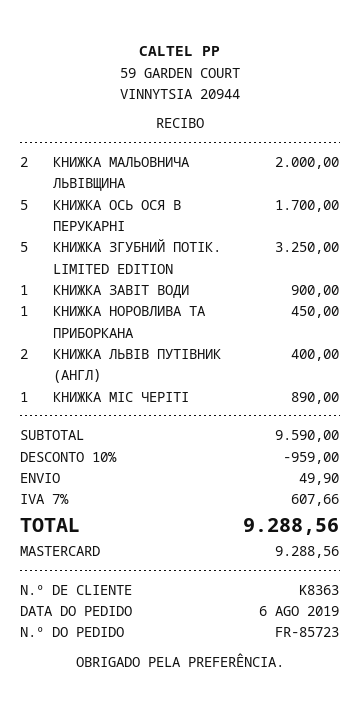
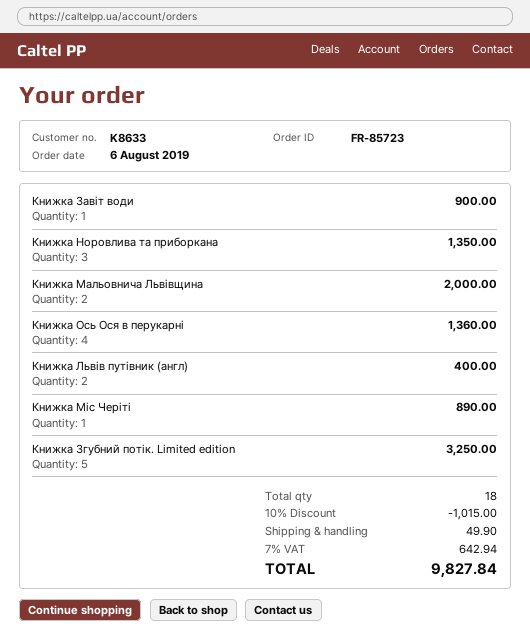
customer number: K8363 -> K8633
КНИЖКА ОСЬ ОСЯ В ПЕРУКАРНІ: 5 for 1700.00 -> 4 for 1360.00
КНИЖКА НОРОВЛИВА ТА ПРИБОРКАНА: 1 for 450.00 -> 3 for 1350.00
discount: 10% = 959.00 -> 10% = 1015.00
tax: 7% = 607.66 -> 7% = 642.94
total: 9288.56 -> 9827.84

